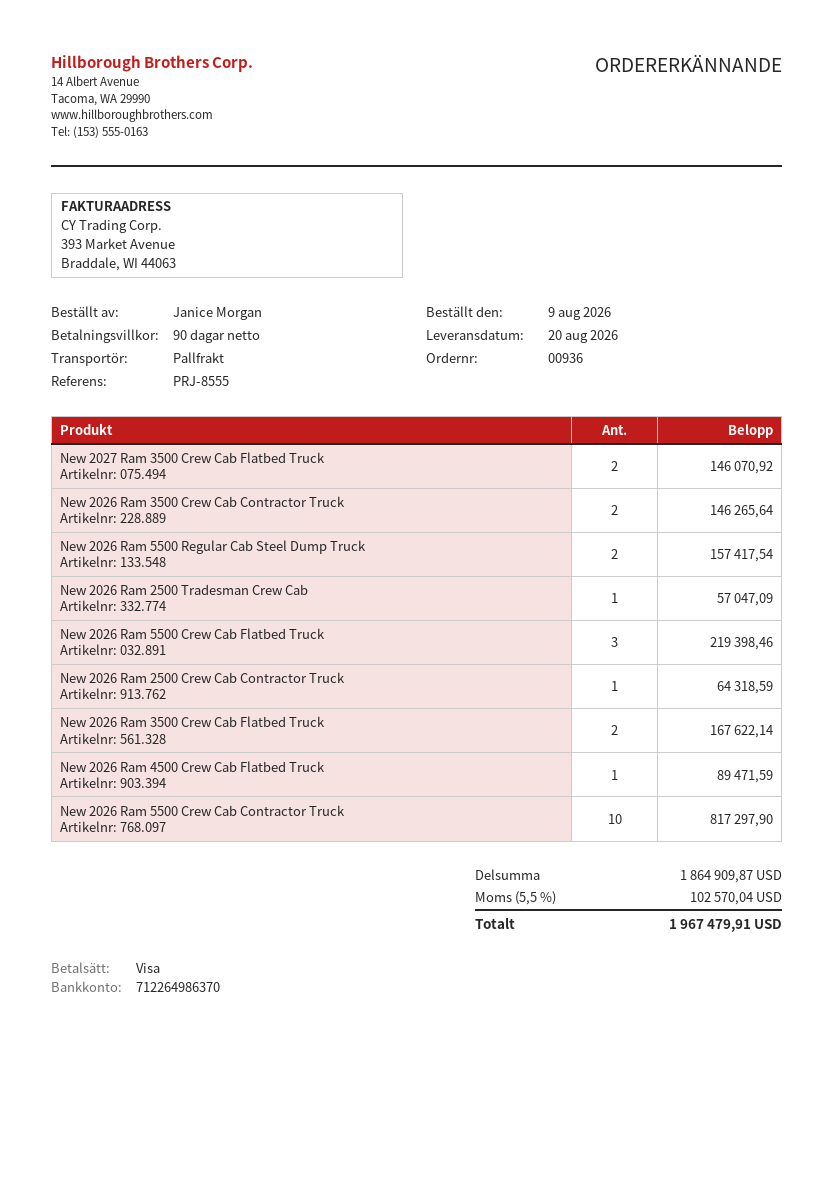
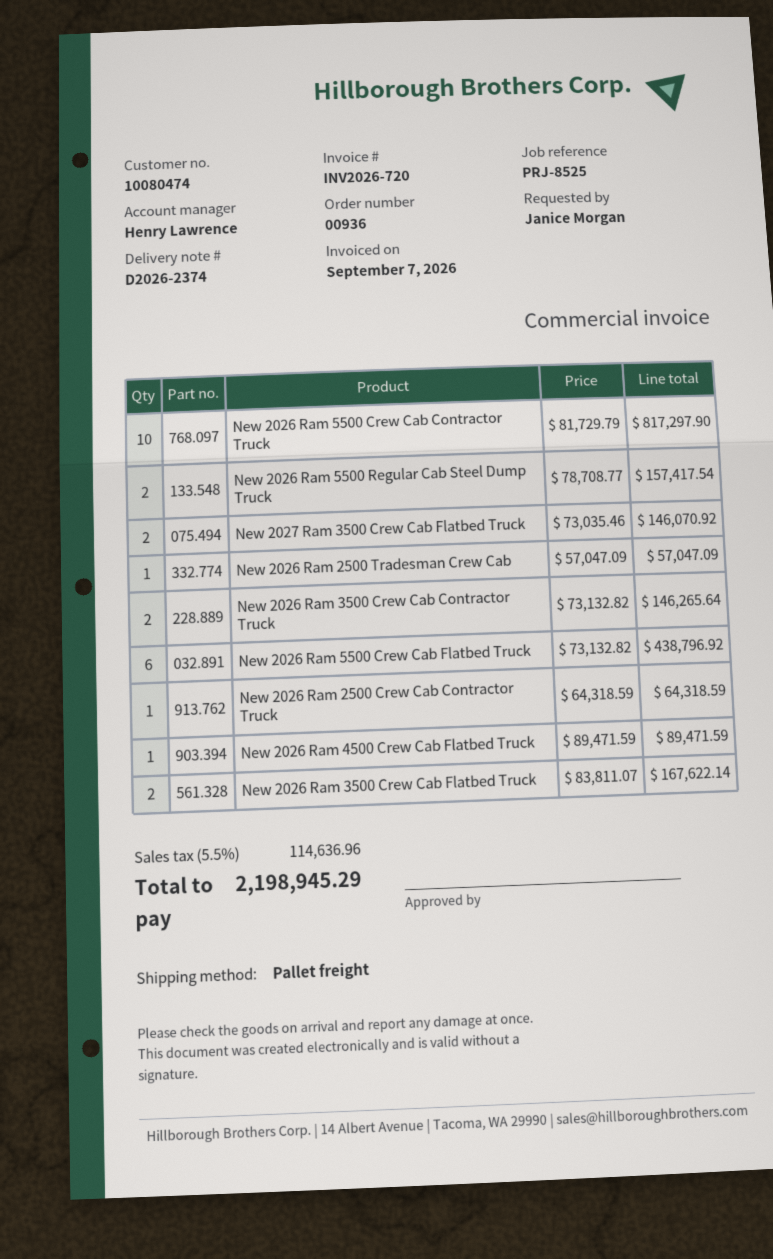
reference: PRJ-8555 -> PRJ-8525
New 2026 Ram 5500 Crew Cab Flatbed Truck: 3 for 219398.46 -> 6 for 438796.92
tax: 5.5% = 102570.04 -> 5.5% = 114636.96
total: 1967479.91 -> 2198945.29

